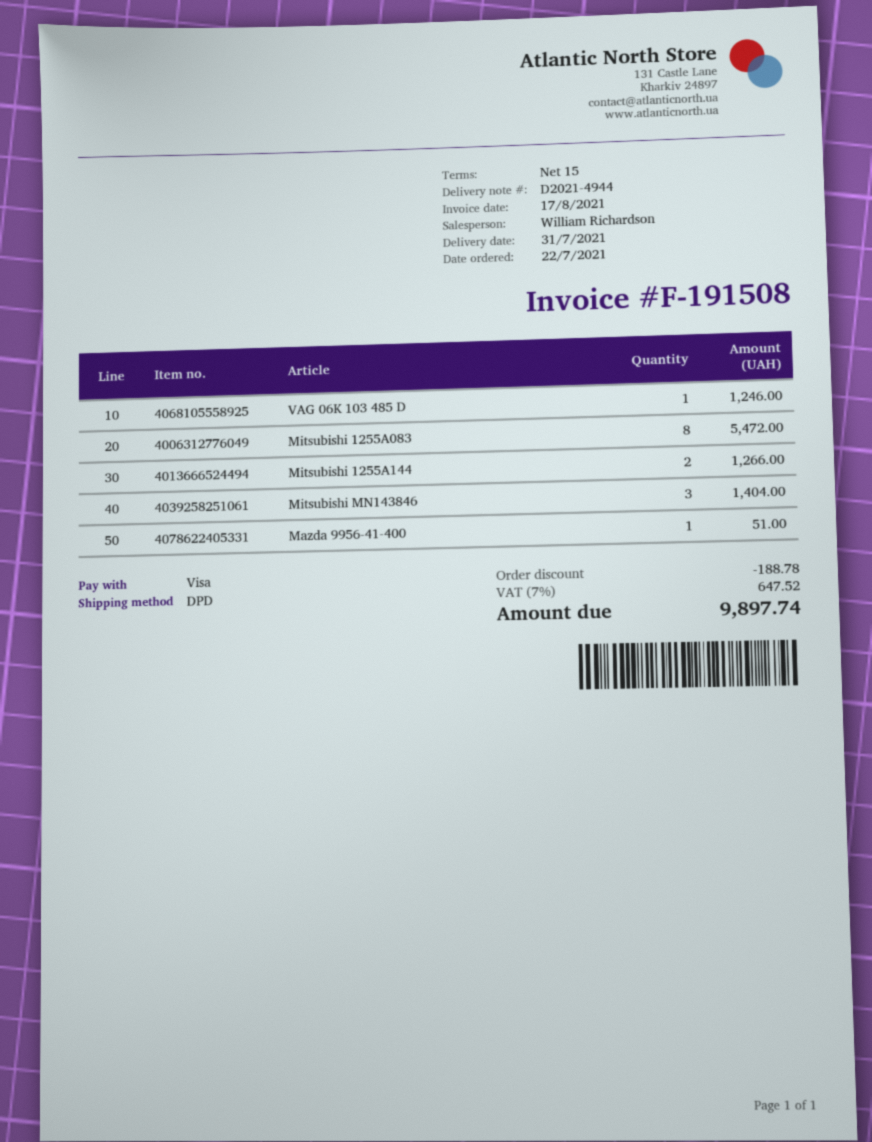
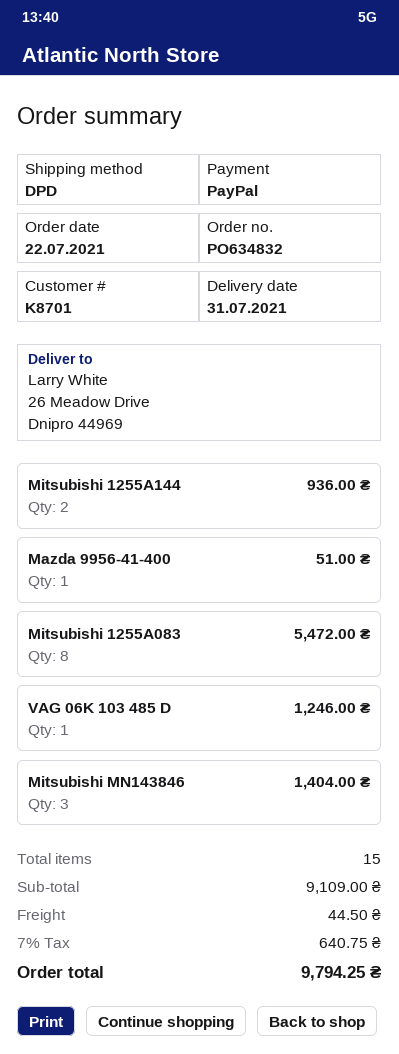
payment method: Visa -> PayPal
Mitsubishi 1255A144: 2 for 1266.00 -> 2 for 936.00
discount: 188.78 -> none
shipping: none -> 44.50
tax: 7% = 647.52 -> 7% = 640.75
total: 9897.74 -> 9794.25

